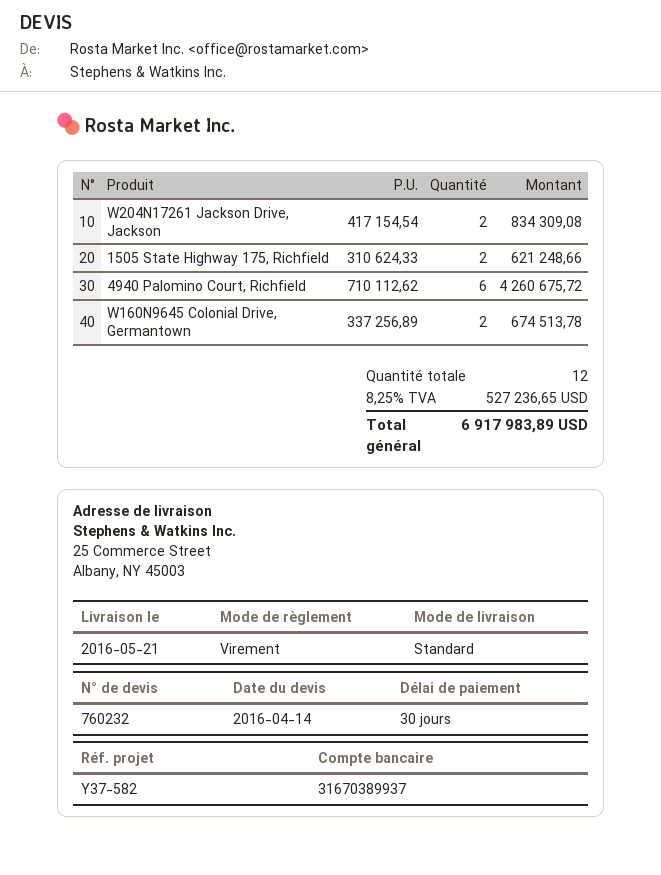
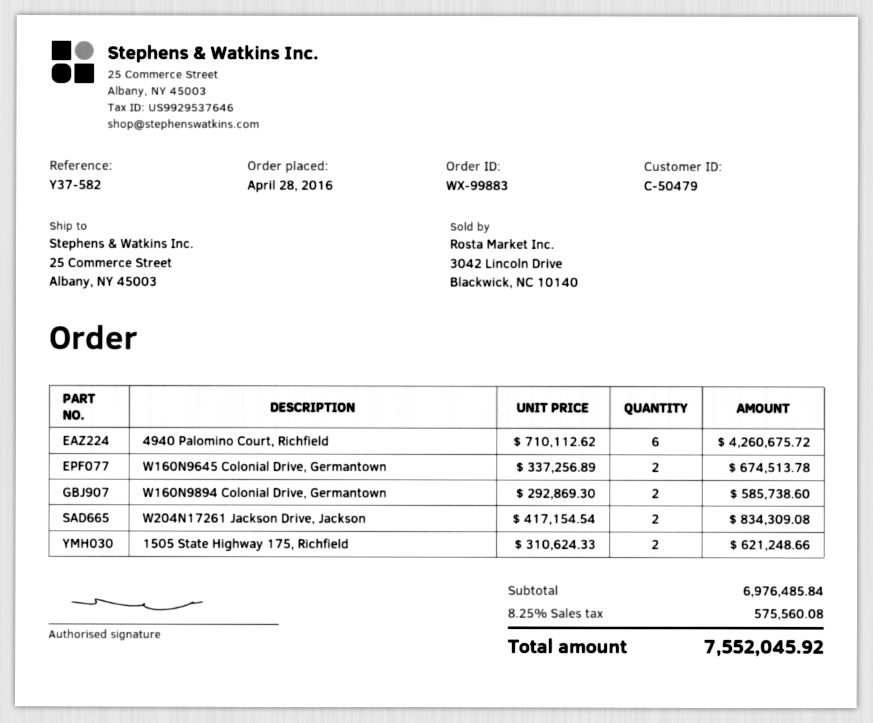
W160N9894 Colonial Drive, Germantown: none -> 2 x 292869.30 = 585738.60
tax: 8.25% = 527236.65 -> 8.25% = 575560.08
total: 6917983.89 -> 7552045.92

